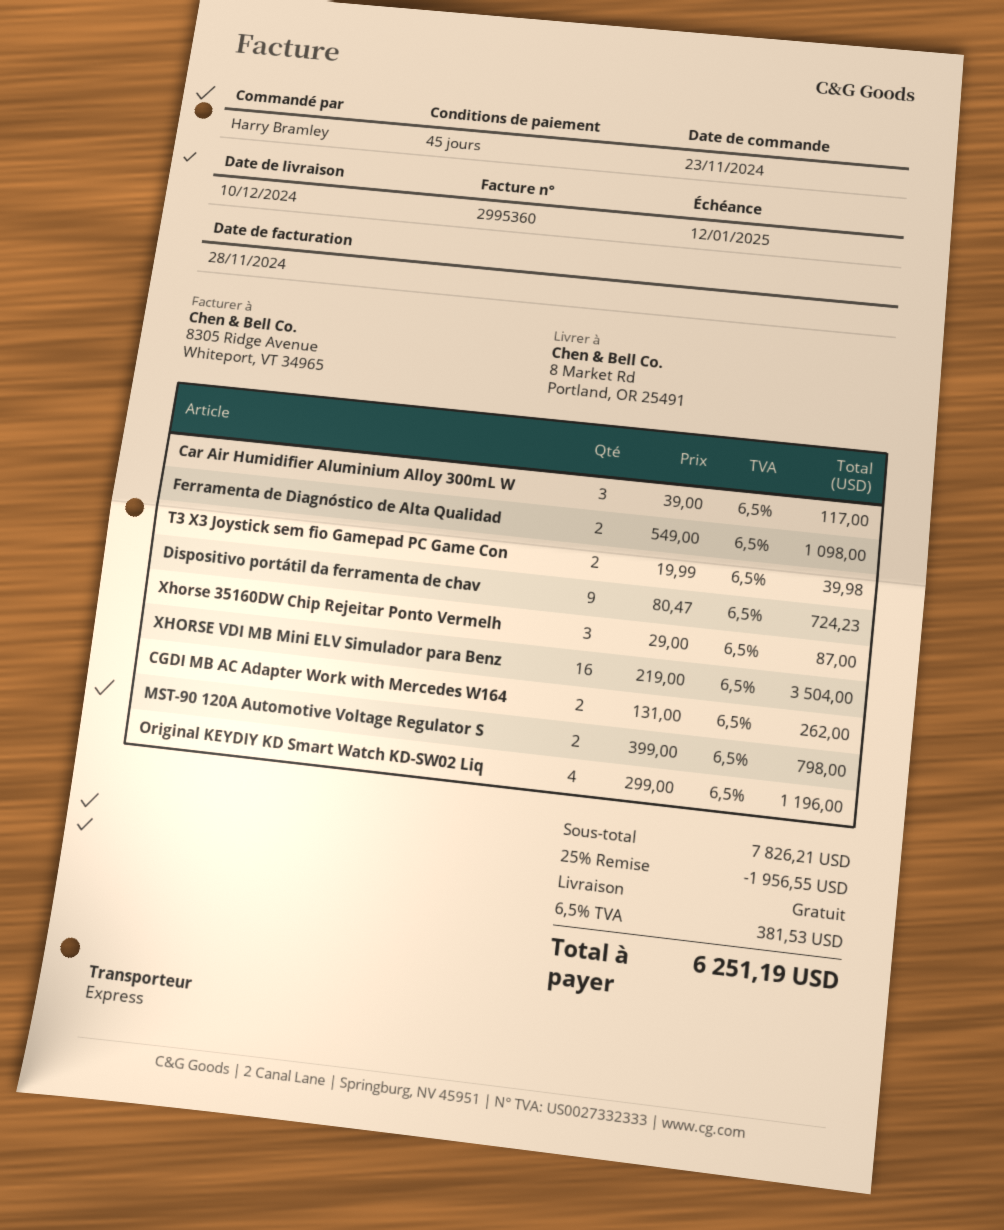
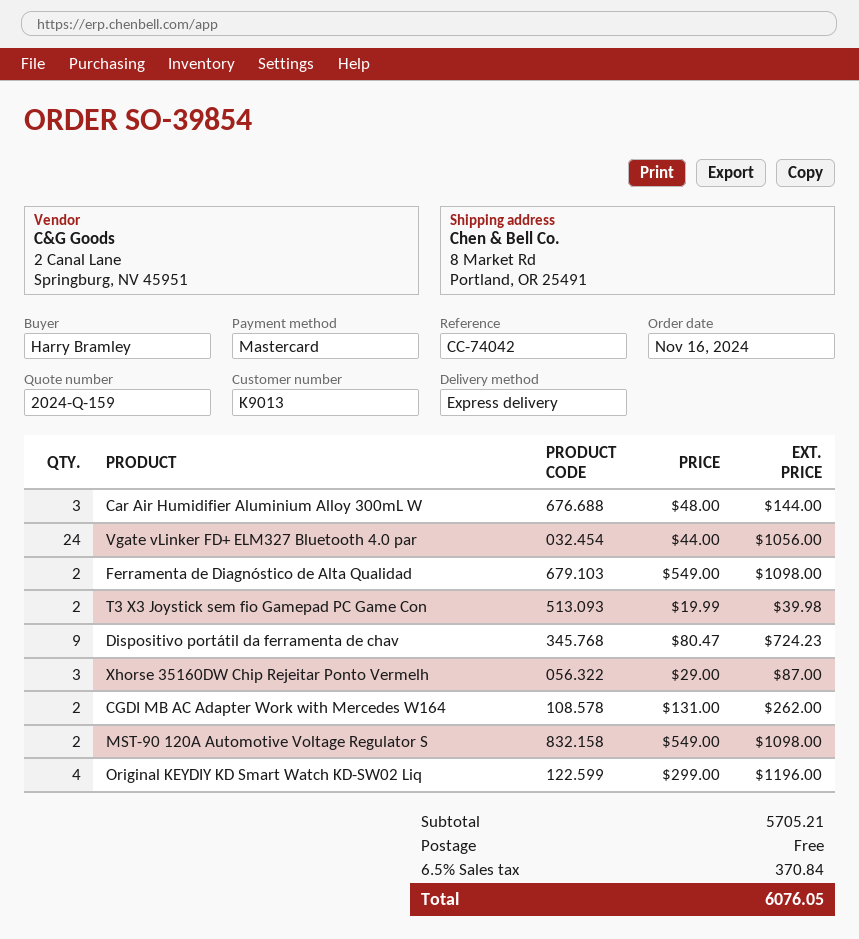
order date: 2024-11-23 -> 2024-11-16
Car Air Humidifier Aluminium Alloy 300mL W: 3 x 39.00 = 117.00 -> 3 x 48.00 = 144.00
XHORSE VDI MB Mini ELV Simulador para Benz: 16 x 219.00 = 3504.00 -> none
MST-90 120A Automotive Voltage Regulator S: 2 x 399.00 = 798.00 -> 2 x 549.00 = 1098.00
Vgate vLinker FD+ ELM327 Bluetooth 4.0 par: none -> 24 x 44.00 = 1056.00
subtotal: 7826.21 -> 5705.21
discount: 25% = 1956.55 -> none
tax: 6.5% = 381.53 -> 6.5% = 370.84
total: 6251.19 -> 6076.05

